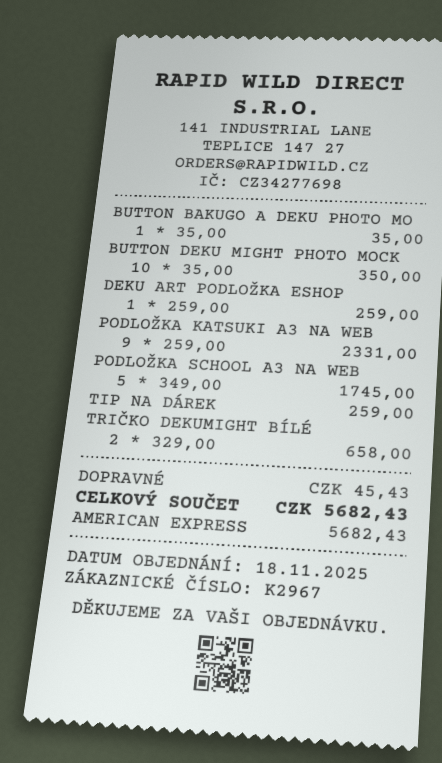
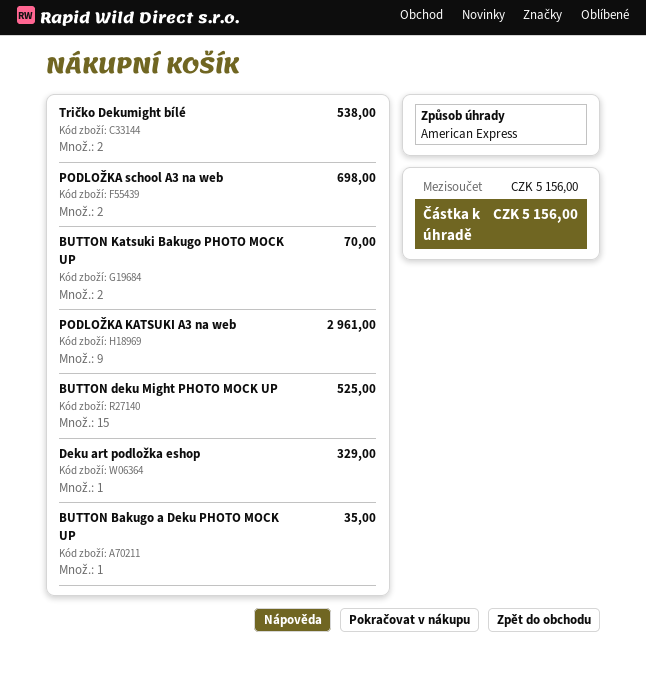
BUTTON DEKU MIGHT PHOTO MOCK: 10 for 350.00 -> 15 for 525.00
DEKU ART PODLOŽKA ESHOP: 1 for 259.00 -> 1 for 329.00
PODLOŽKA KATSUKI A3 NA WEB: 9 for 2331.00 -> 9 for 2961.00
PODLOŽKA SCHOOL A3 NA WEB: 5 for 1745.00 -> 2 for 698.00
TIP NA DÁREK: 1 for 259.00 -> none
TRIČKO DEKUMIGHT BÍLÉ: 2 for 658.00 -> 2 for 538.00
BUTTON Katsuki Bakugo PHOTO MOCK UP: none -> 2 for 70.00
shipping: 45.43 -> none
total: 5682.43 -> 5156.00

